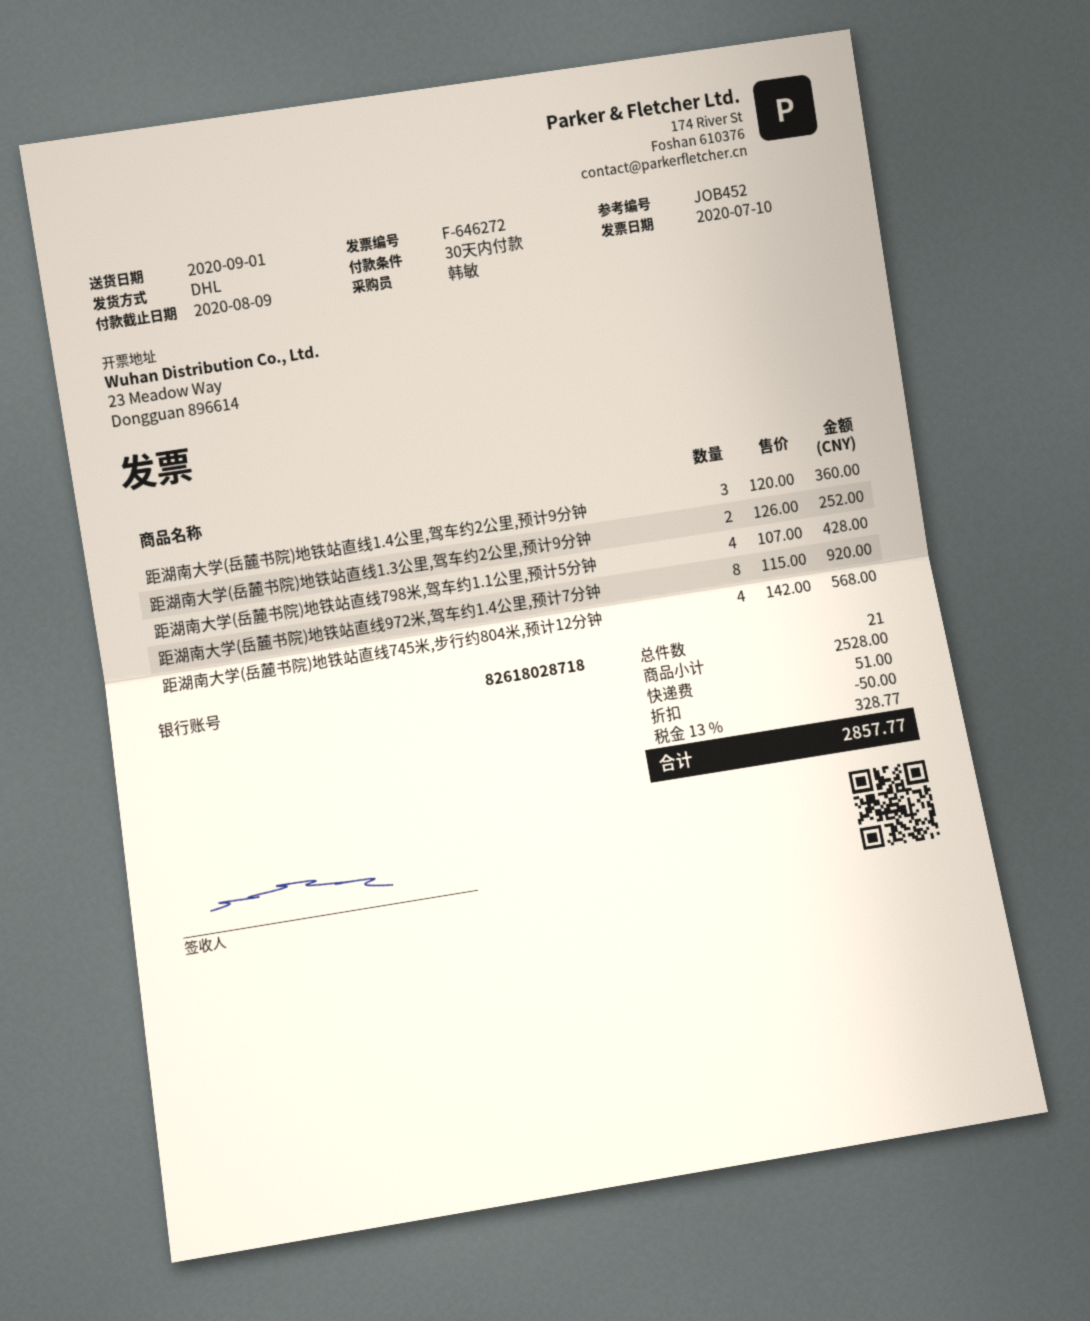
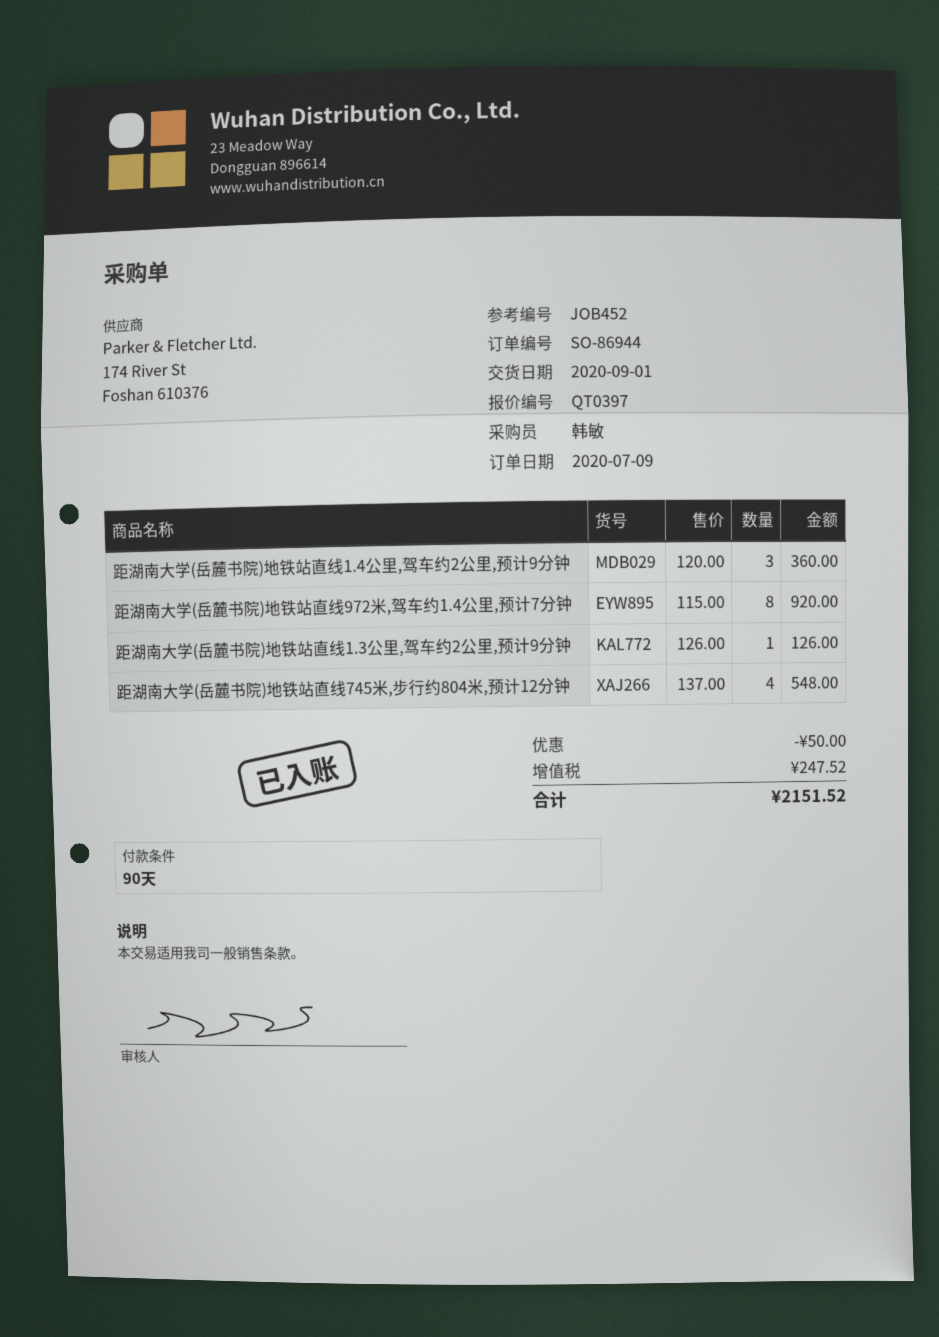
payment terms: 30 days -> 90 days
距湖南大学(岳麓书院)地铁站直线1.3公里,驾车约2公里,预计9分钟: 2 x 126.00 = 252.00 -> 1 x 126.00 = 126.00
距湖南大学(岳麓书院)地铁站直线798米,驾车约1.1公里,预计5分钟: 4 x 107.00 = 428.00 -> none
距湖南大学(岳麓书院)地铁站直线745米,步行约804米,预计12分钟: 4 x 142.00 = 568.00 -> 4 x 137.00 = 548.00
shipping: 51.00 -> none
tax: 328.77 -> 247.52
total: 2857.77 -> 2151.52

